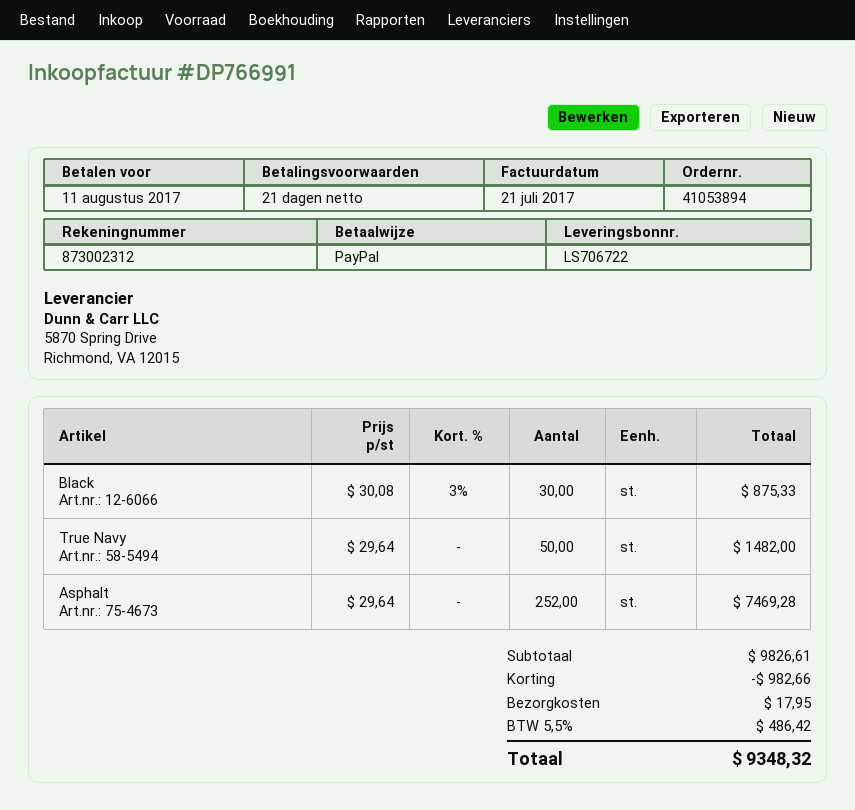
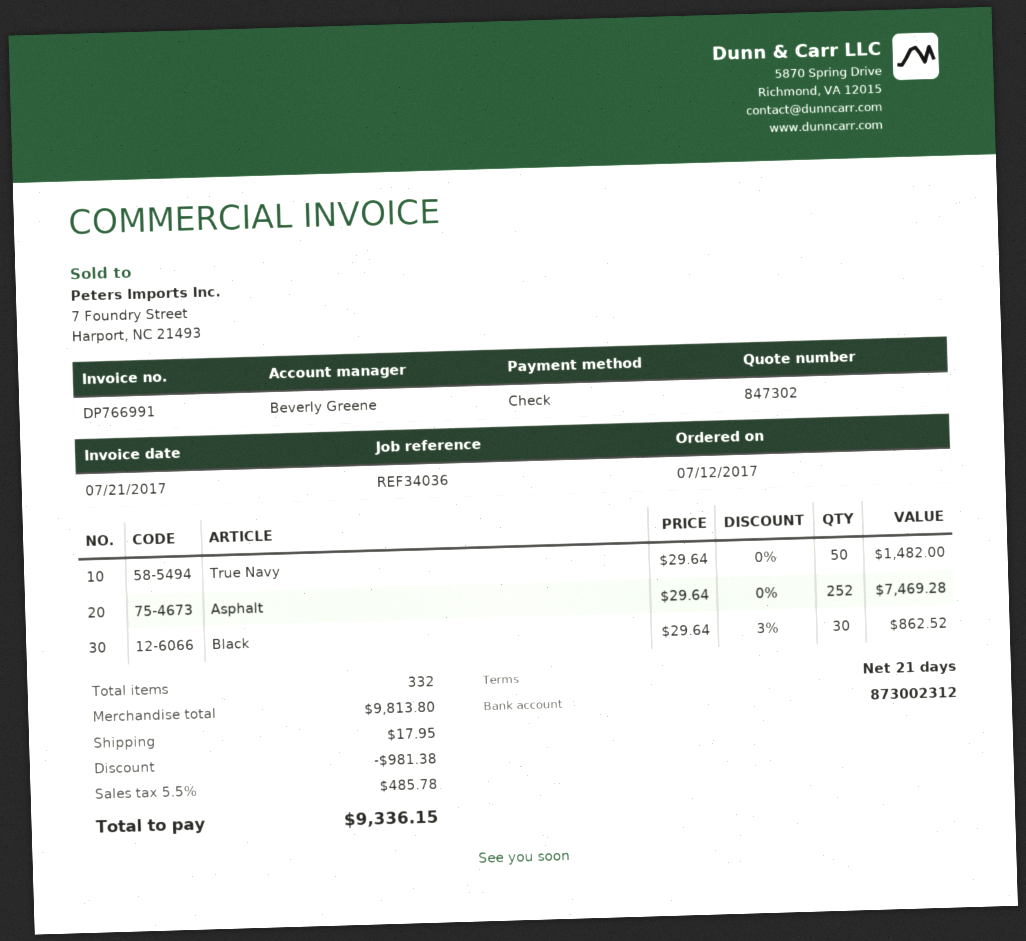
payment method: PayPal -> cheque
Black: 30 x 30.08 - 3% = 875.33 -> 30 x 29.64 - 3% = 862.52
subtotal: 9826.61 -> 9813.80
discount: 982.66 -> 981.38
tax: 5.5% = 486.42 -> 5.5% = 485.78
total: 9348.32 -> 9336.15

